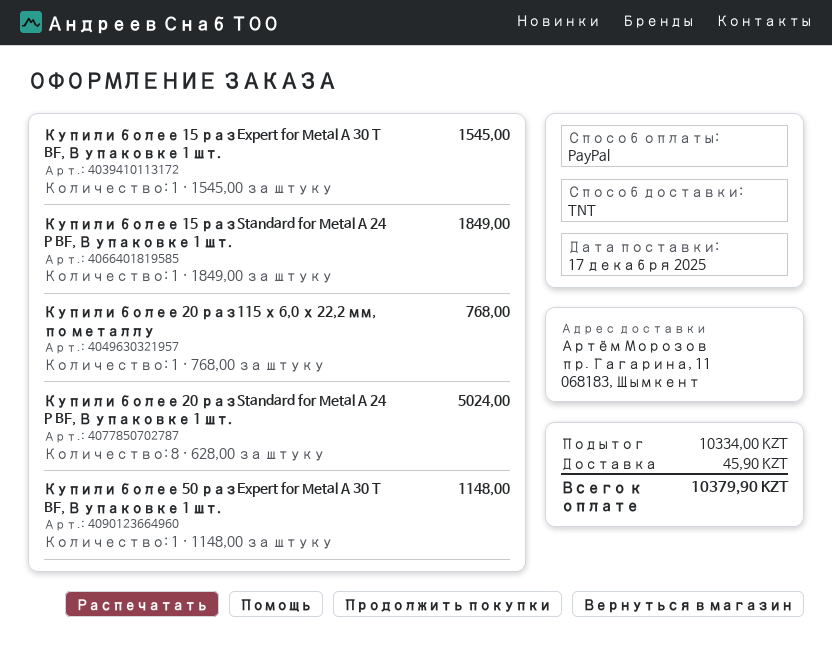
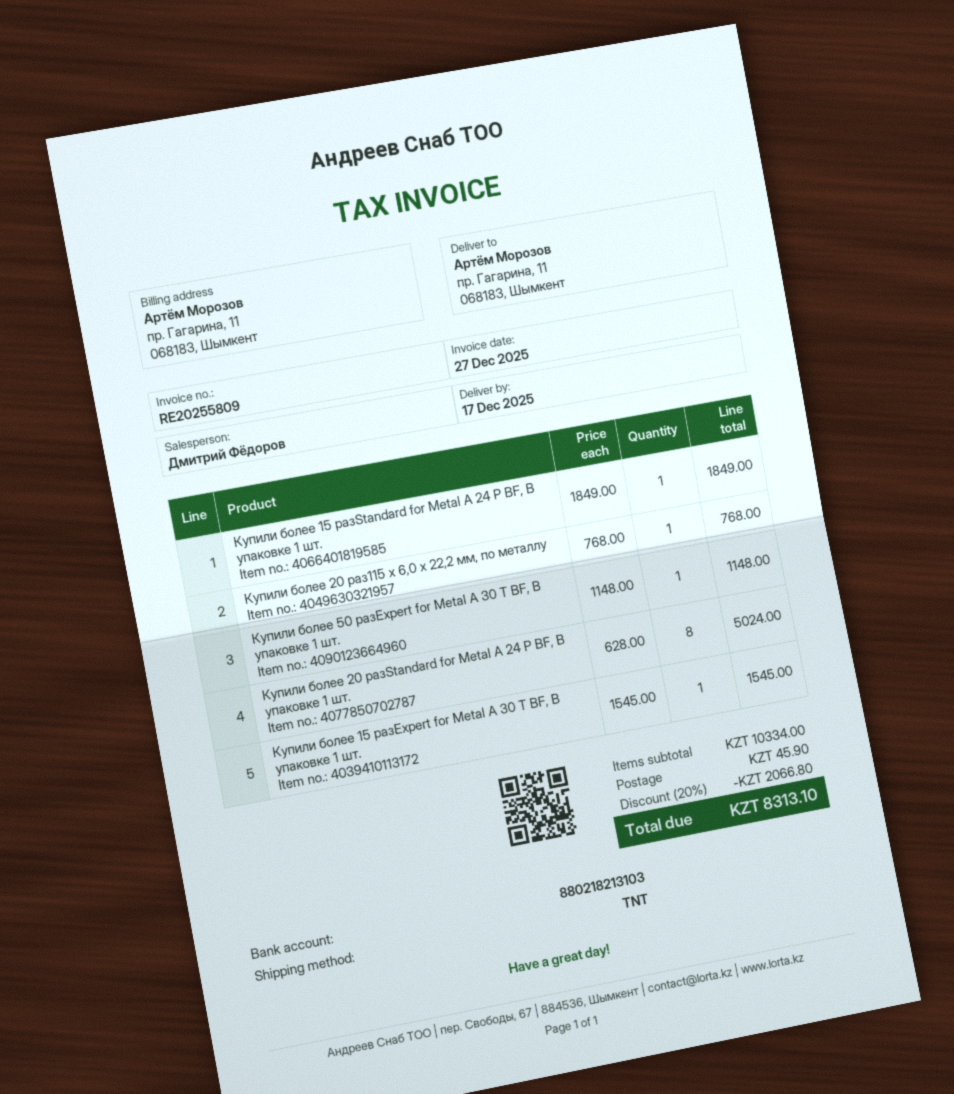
discount: none -> 20% = 2066.80
total: 10379.90 -> 8313.10

